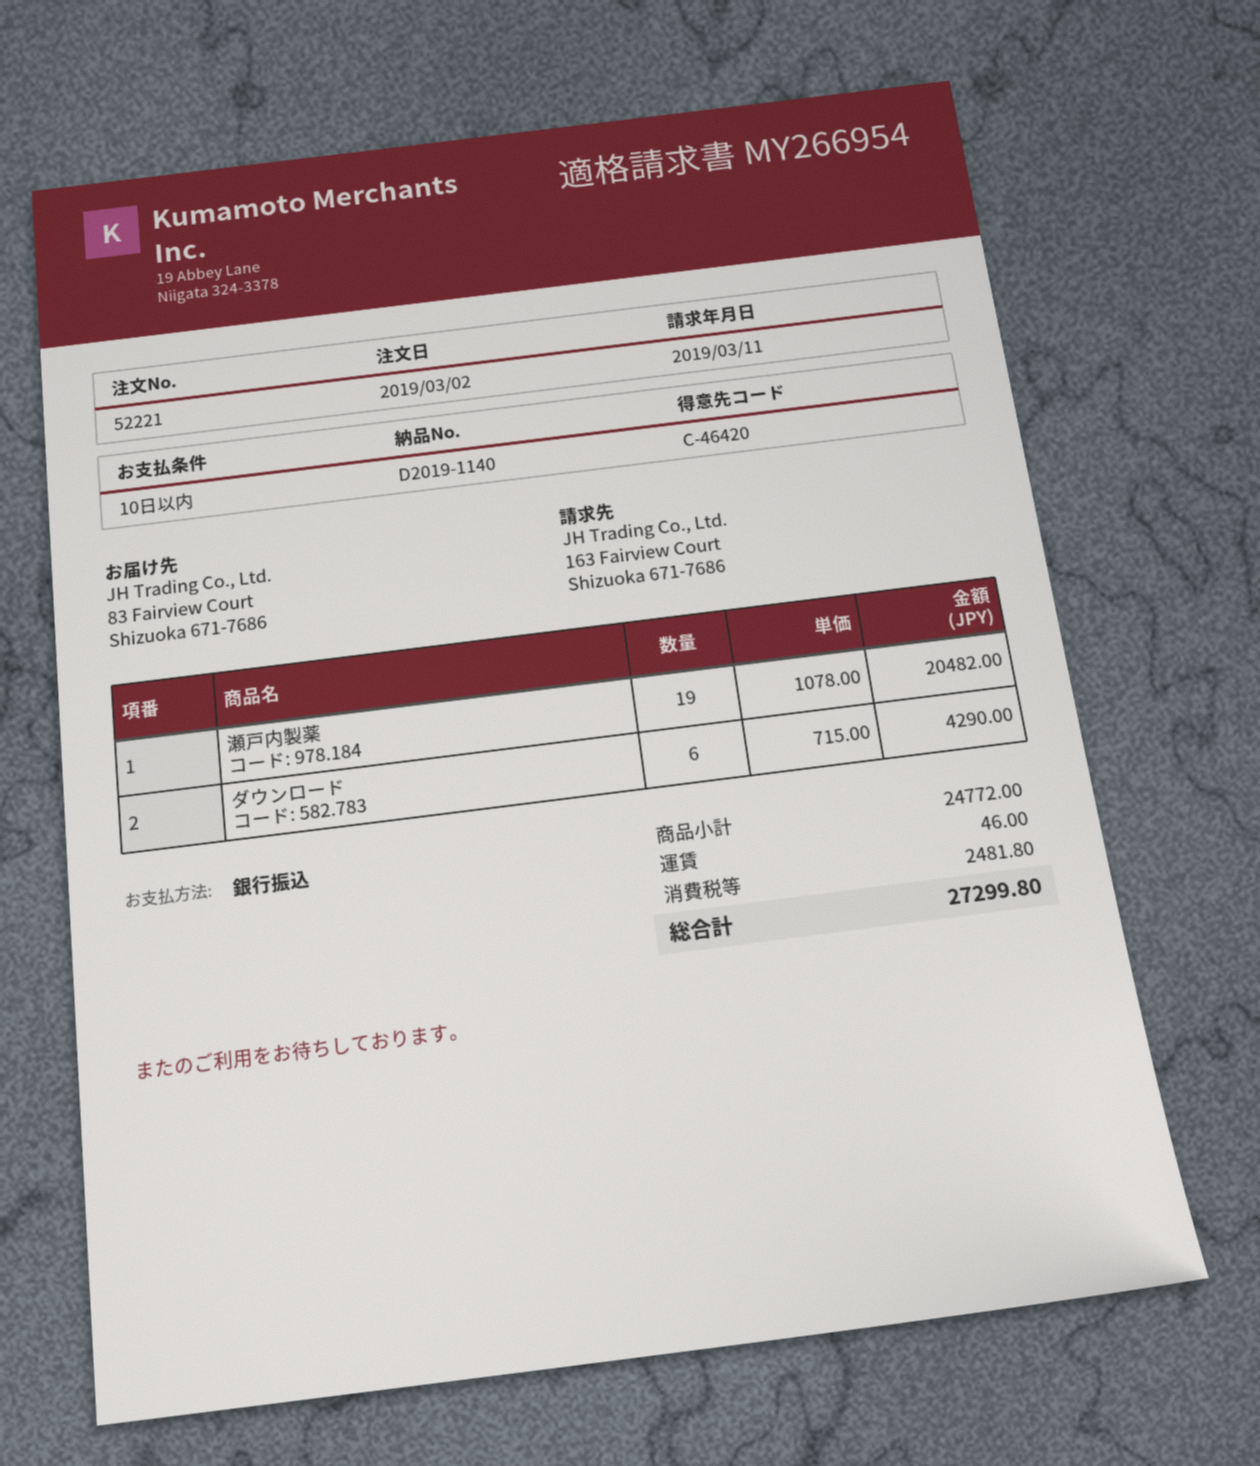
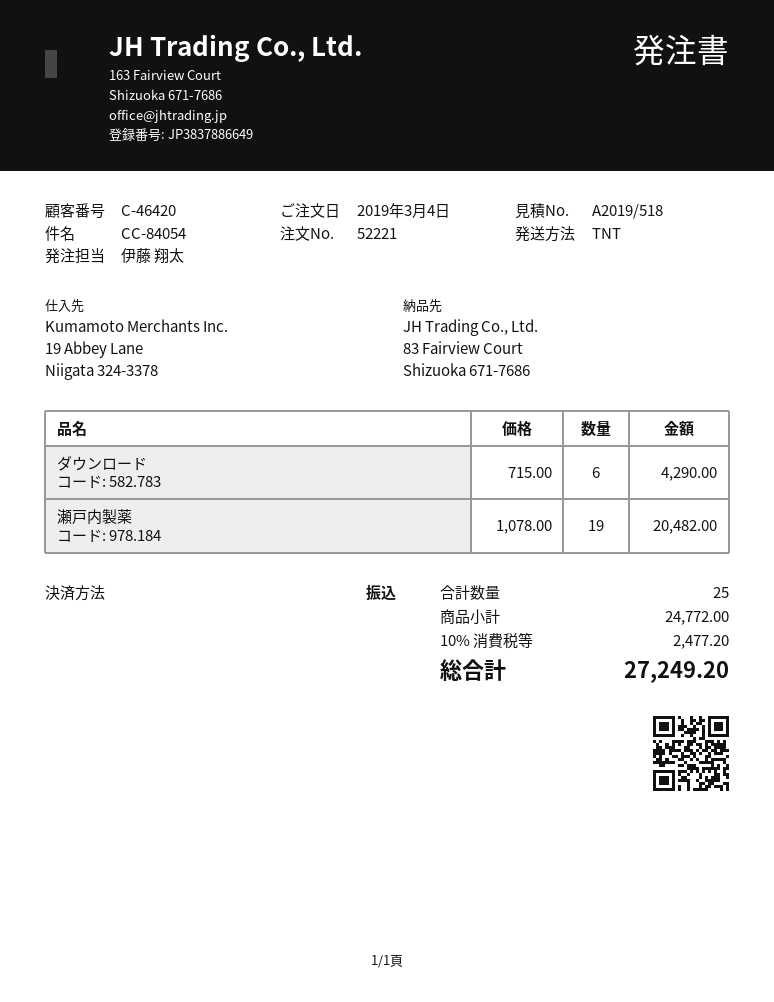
order date: 2019-03-02 -> 2019-03-04
shipping: 46.00 -> none
tax: 2481.80 -> 2477.20
total: 27299.80 -> 27249.20

